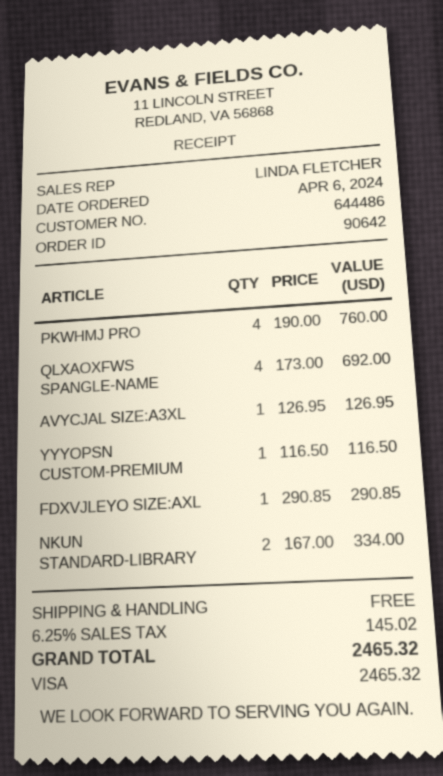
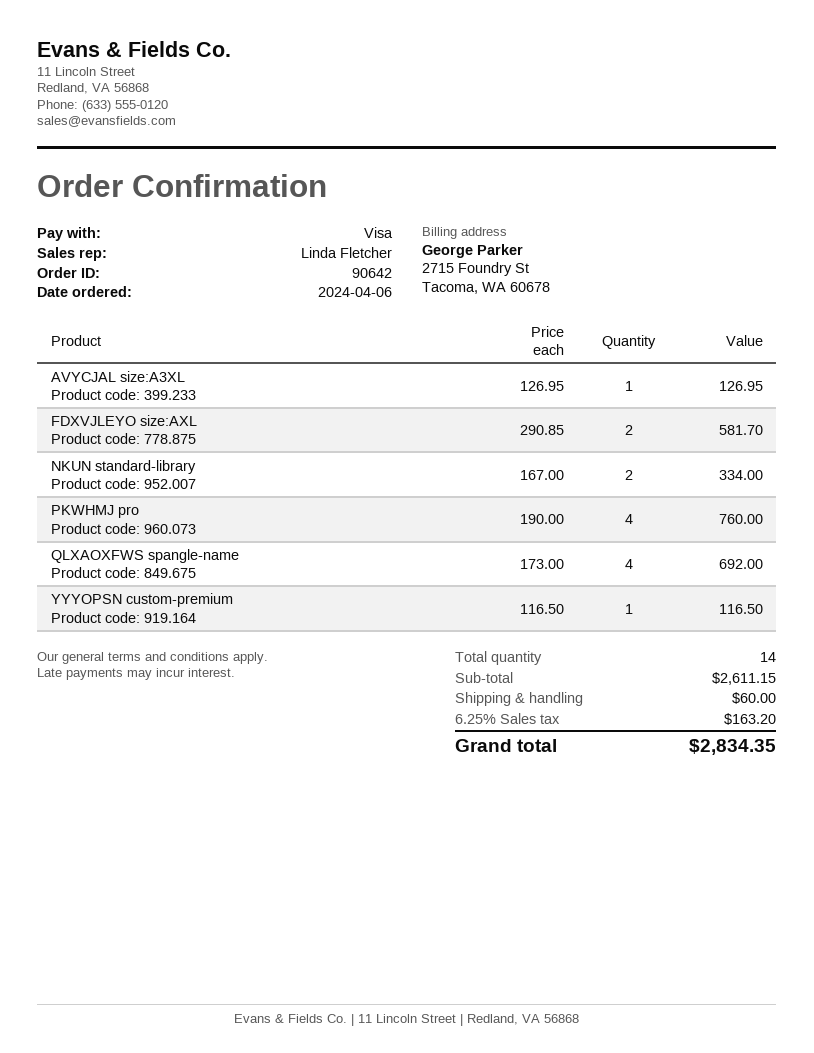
FDXVJLEYO SIZE:AXL: 1 x 290.85 = 290.85 -> 2 x 290.85 = 581.70
shipping: 0.00 -> 60.00
tax: 6.25% = 145.02 -> 6.25% = 163.20
total: 2465.32 -> 2834.35

